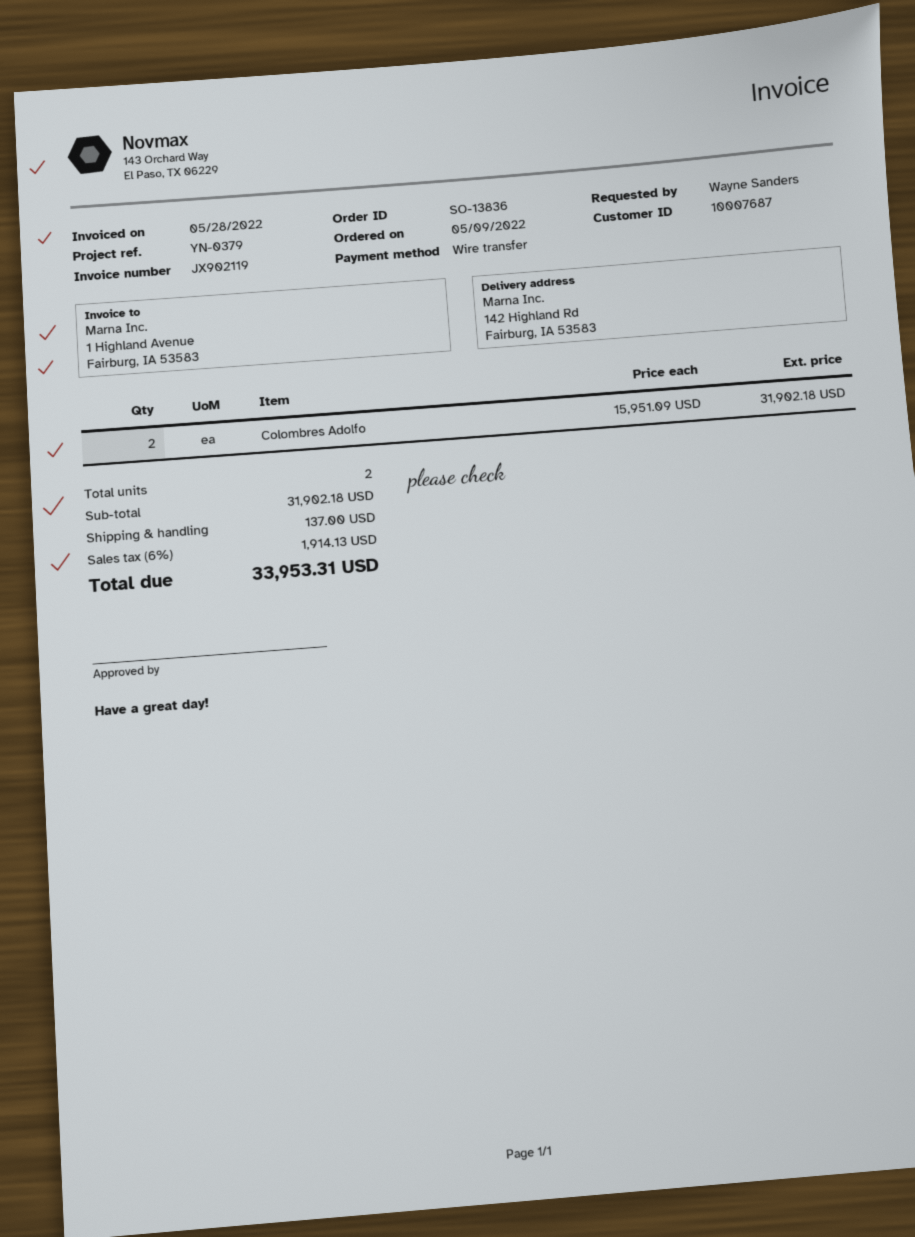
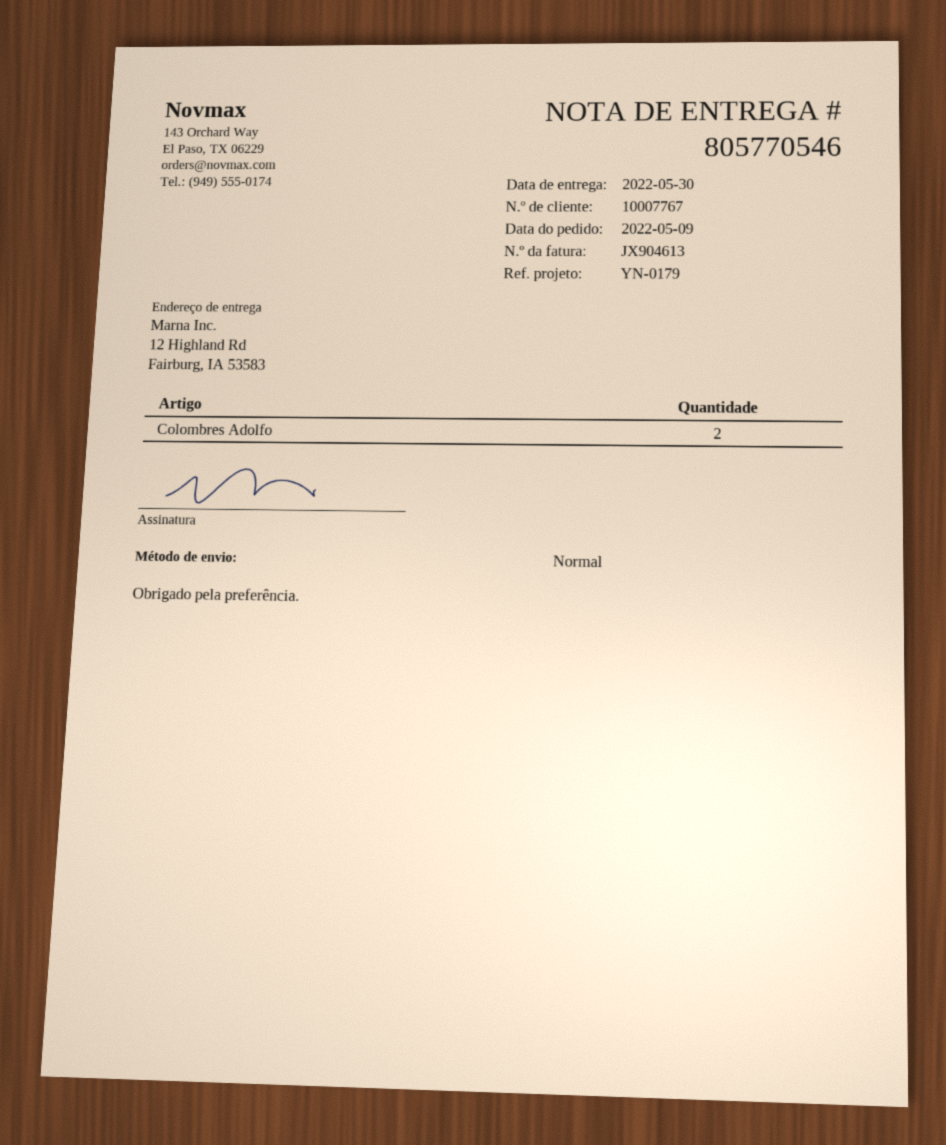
invoice number: JX902119 -> JX904613
customer number: 10007687 -> 10007767
reference: YN-0379 -> YN-0179
ship to: 142 Highland Rd, Fairburg, IA 53583 -> 12 Highland Rd, Fairburg, IA 53583

